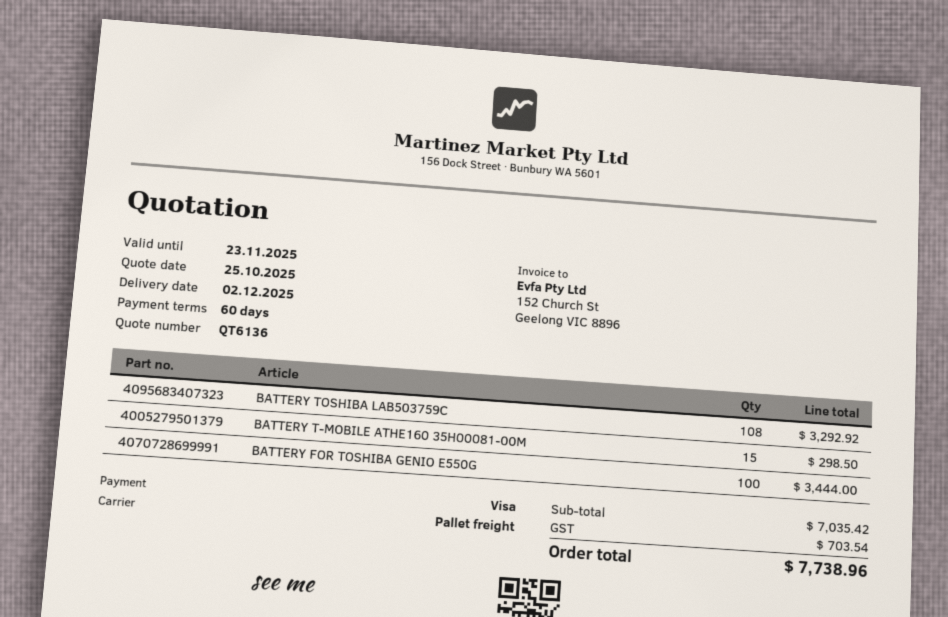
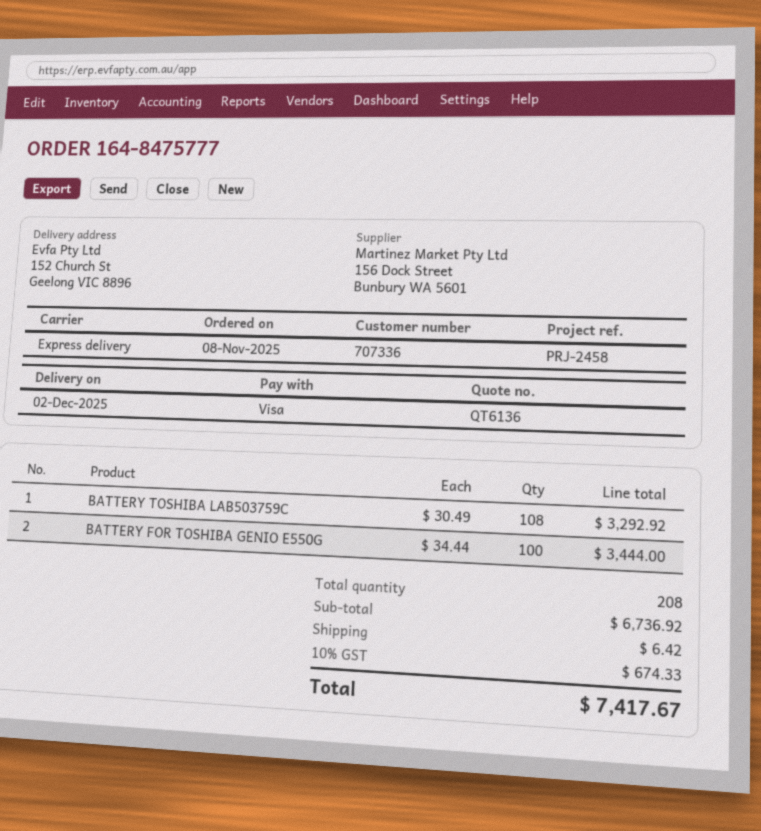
shipping method: pallet freight -> express
BATTERY T-MOBILE ATHE160 35H00081-00M: 15 for 298.50 -> none
subtotal: 7035.42 -> 6736.92
shipping: none -> 6.42
tax: 703.54 -> 674.33
total: 7738.96 -> 7417.67

